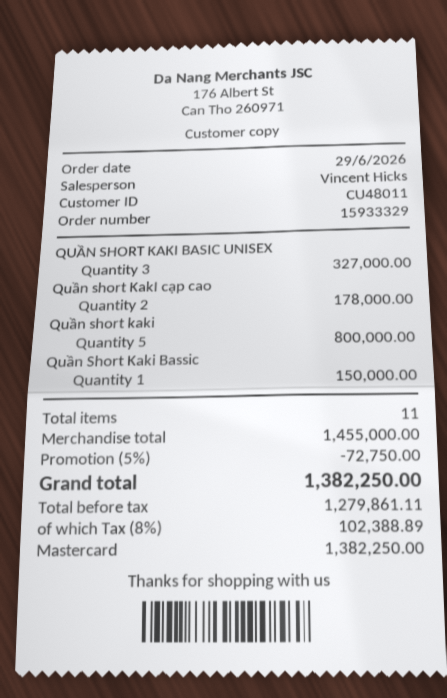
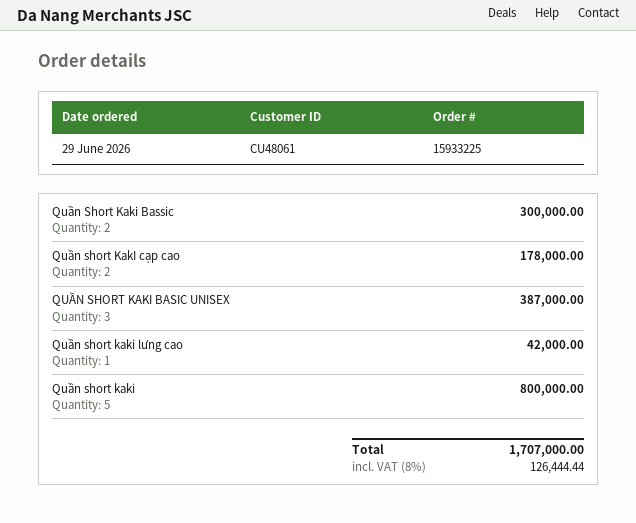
order number: 15933329 -> 15933225
customer number: CU48011 -> CU48061
QUẦN SHORT KAKI BASIC UNISEX: 3 for 327000.00 -> 3 for 387000.00
Quần Short Kaki Bassic: 1 for 150000.00 -> 2 for 300000.00
Quần short kaki lưng cao: none -> 1 for 42000.00
discount: 5% = 72750.00 -> none
tax: 8% = 102388.89 -> 8% = 126444.44
total: 1382250.00 -> 1707000.00

